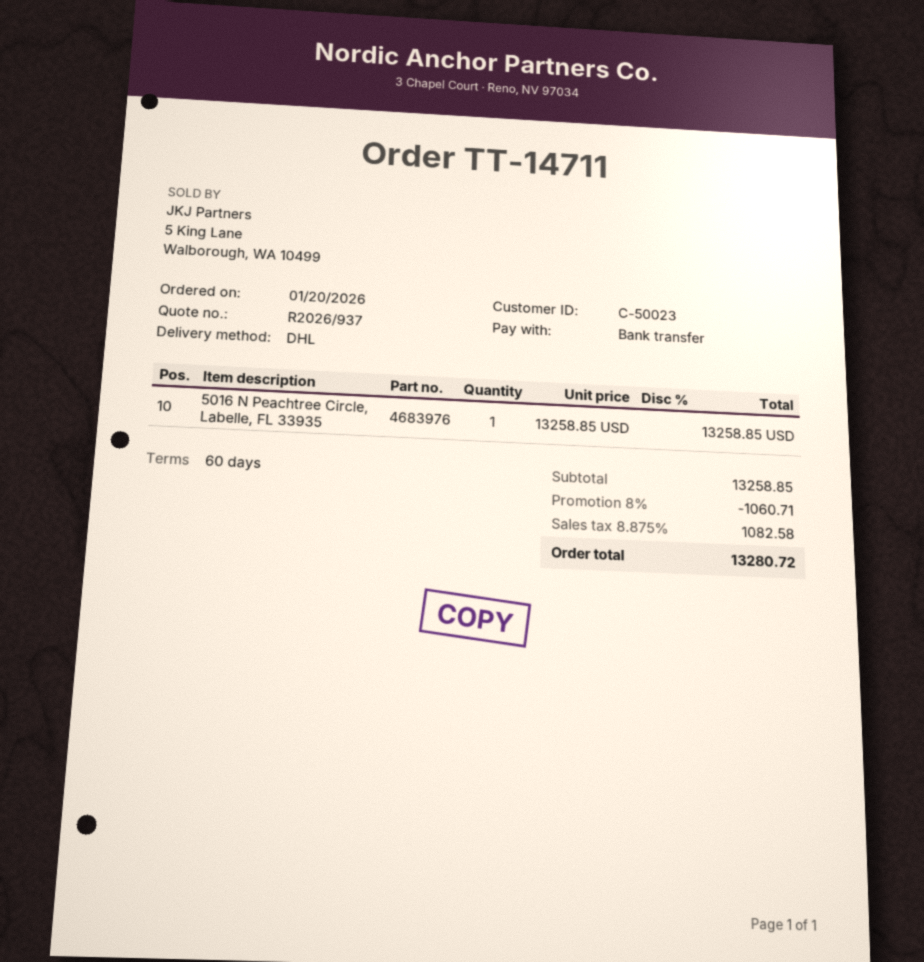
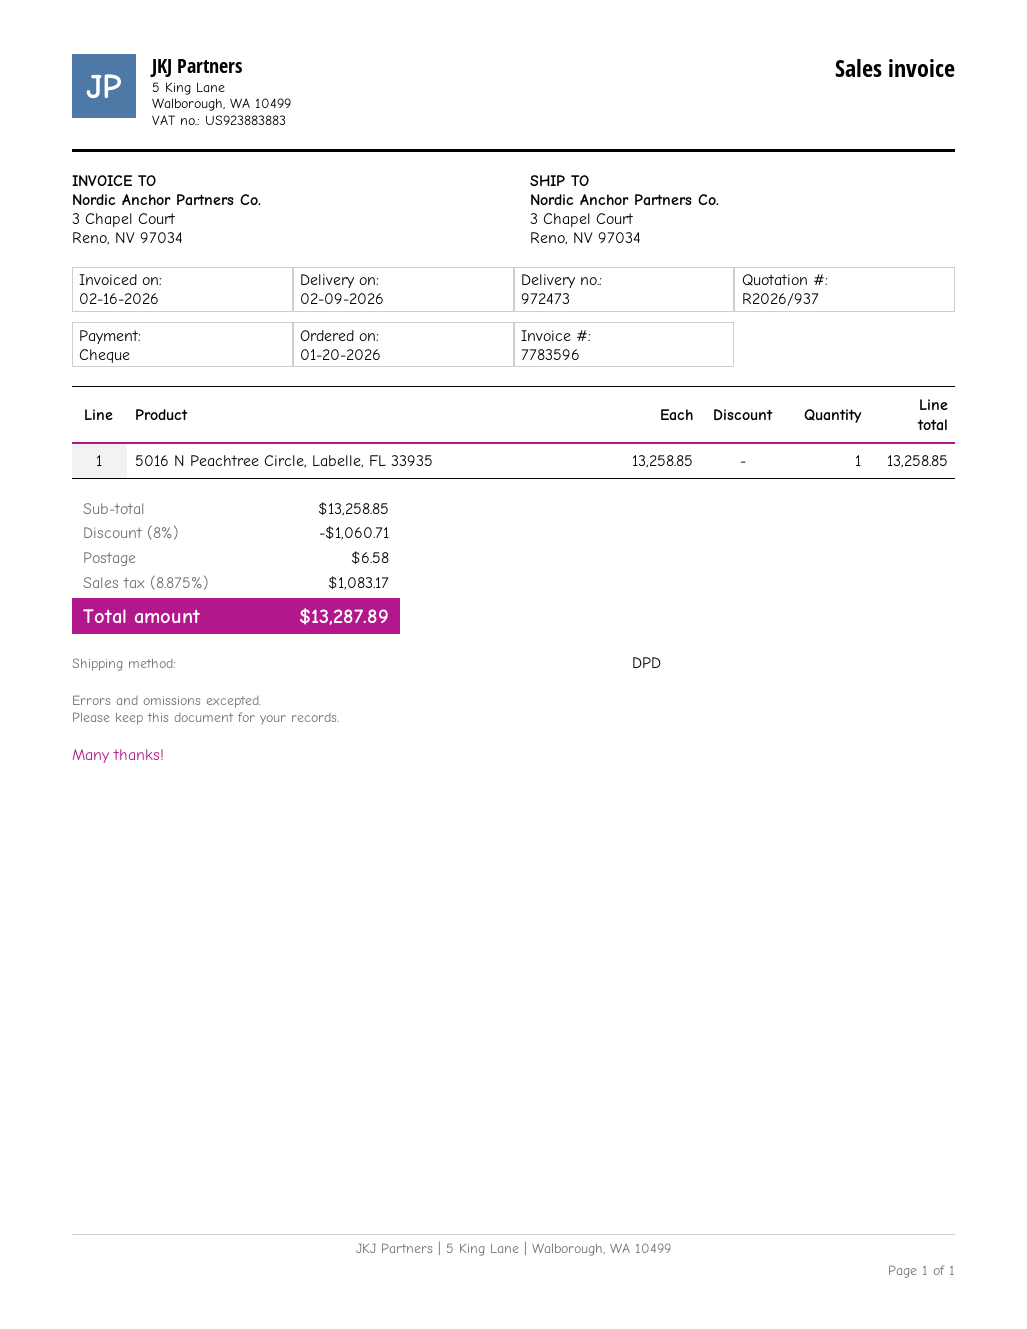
payment method: bank transfer -> cheque
shipping method: DHL -> DPD
shipping: none -> 6.58
tax: 8.875% = 1082.58 -> 8.875% = 1083.17
total: 13280.72 -> 13287.89

